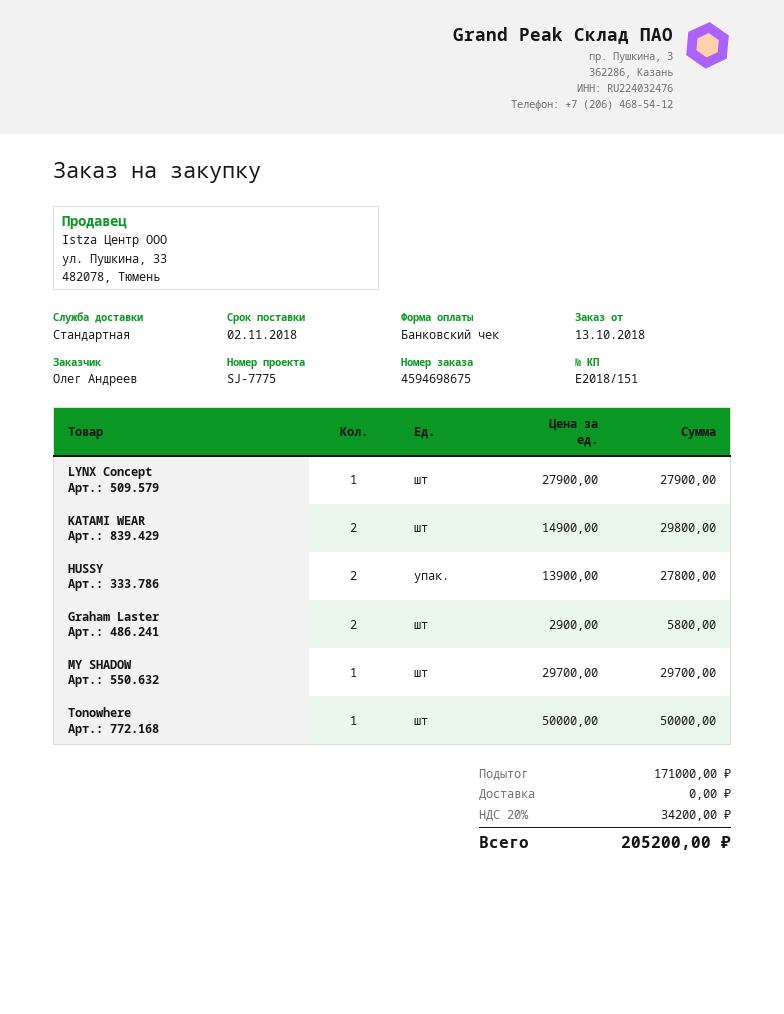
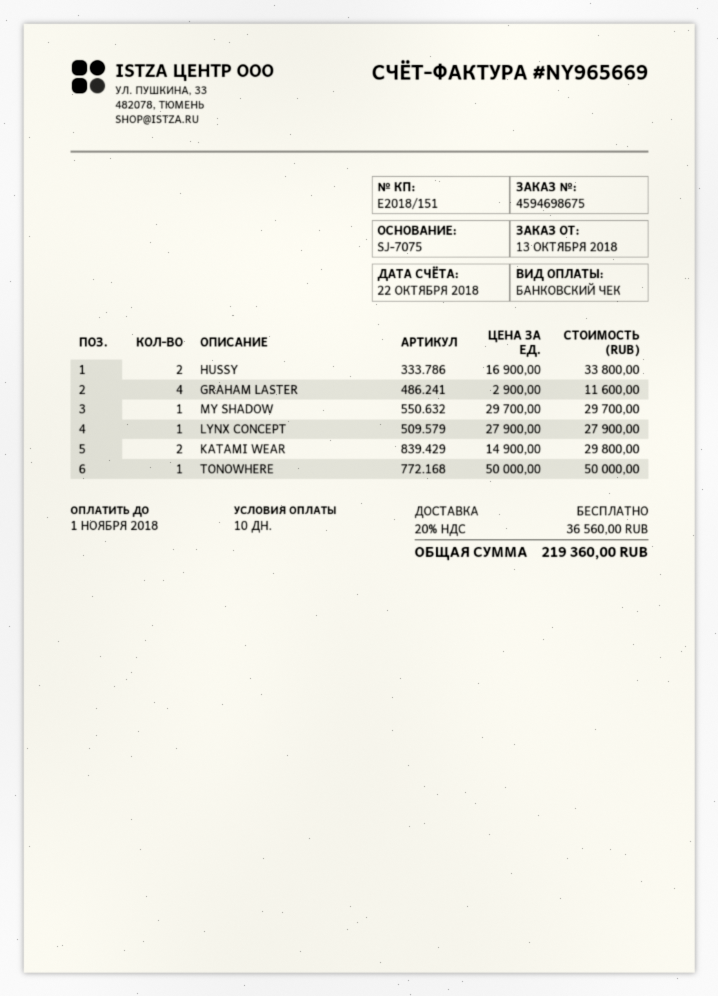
reference: SJ-7775 -> SJ-7075
HUSSY: 2 x 13900.00 = 27800.00 -> 2 x 16900.00 = 33800.00
Graham Laster: 2 x 2900.00 = 5800.00 -> 4 x 2900.00 = 11600.00
tax: 20% = 34200.00 -> 20% = 36560.00
total: 205200.00 -> 219360.00

